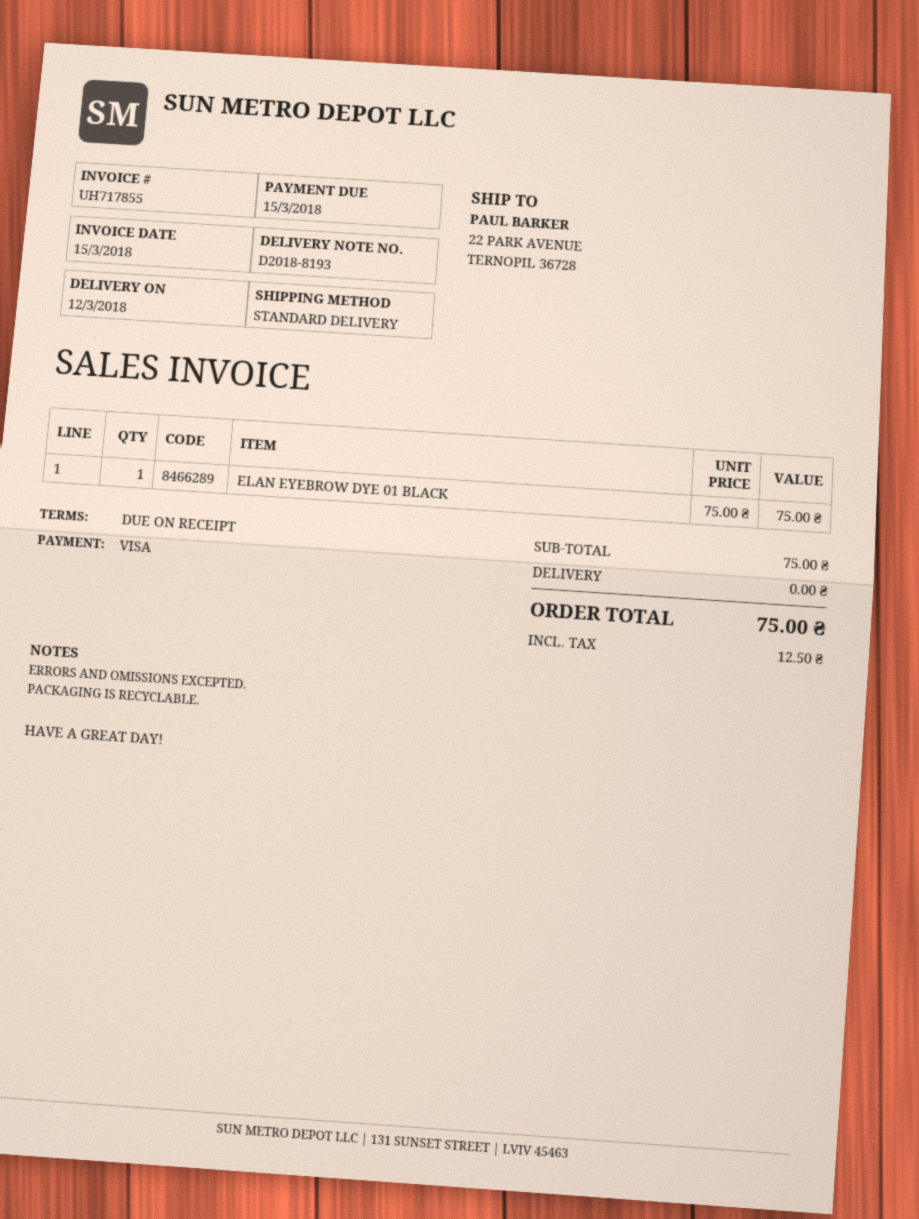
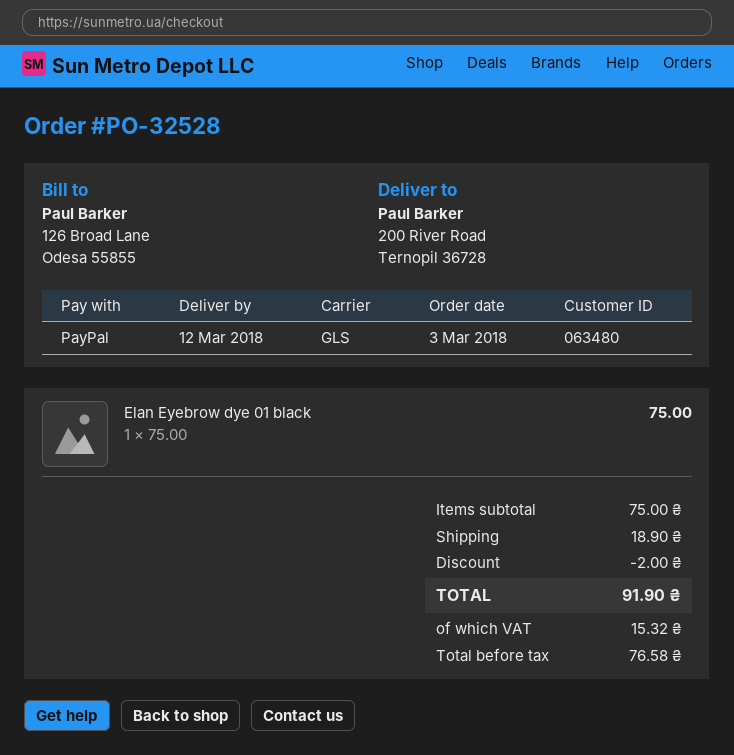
payment method: Visa -> PayPal
shipping method: standard -> GLS
ship to: 22 PARK AVENUE, TERNOPIL 36728 -> 200 River Road, Ternopil 36728
discount: none -> 2.00
shipping: 0.00 -> 18.90
tax: 12.50 -> 15.32
total: 75.00 -> 91.90

